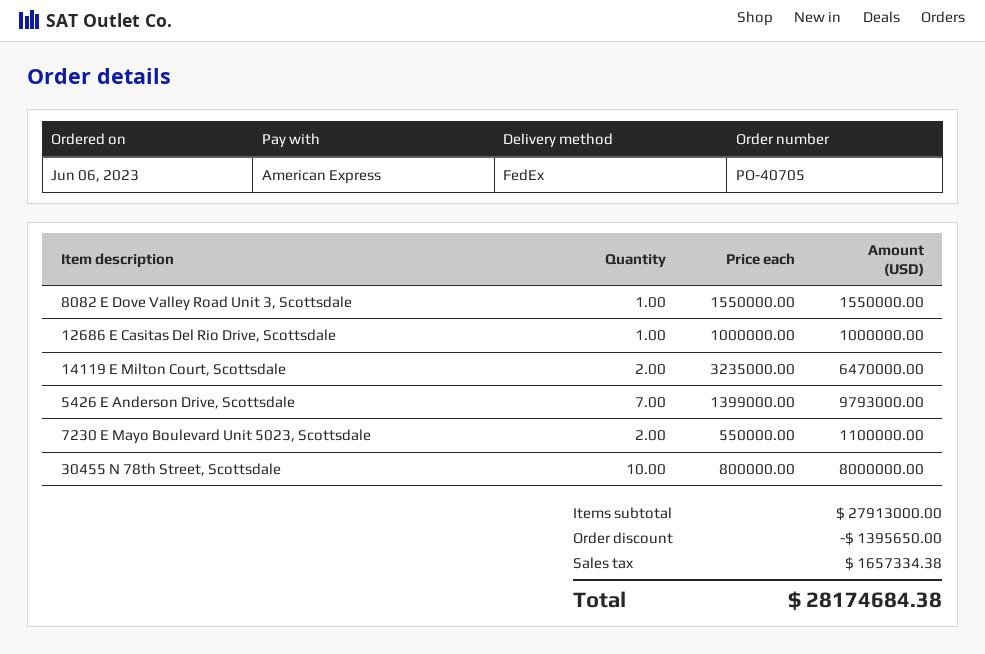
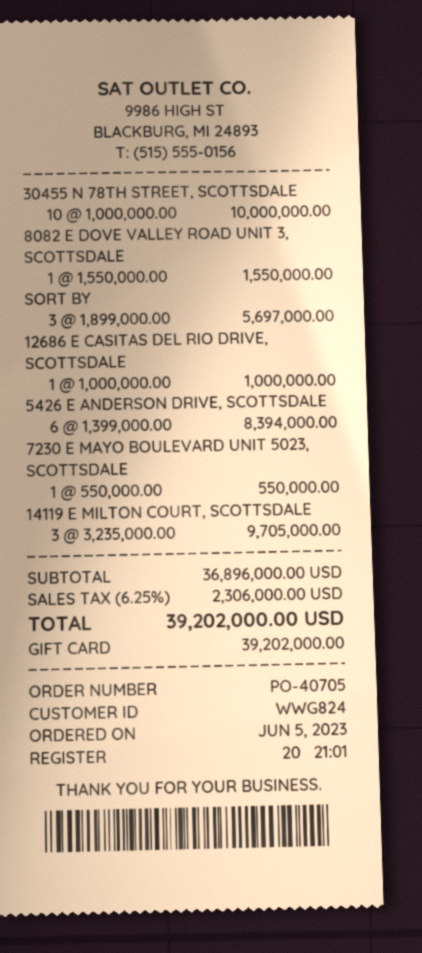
order date: 2023-06-06 -> 2023-06-05
payment method: American Express -> gift card
14119 E Milton Court, Scottsdale: 2 x 3235000.00 = 6470000.00 -> 3 x 3235000.00 = 9705000.00
5426 E Anderson Drive, Scottsdale: 7 x 1399000.00 = 9793000.00 -> 6 x 1399000.00 = 8394000.00
7230 E Mayo Boulevard Unit 5023, Scottsdale: 2 x 550000.00 = 1100000.00 -> 1 x 550000.00 = 550000.00
30455 N 78th Street, Scottsdale: 10 x 800000.00 = 8000000.00 -> 10 x 1000000.00 = 10000000.00
SORT BY: none -> 3 x 1899000.00 = 5697000.00
subtotal: 27913000.00 -> 36896000.00
discount: 1395650.00 -> none
tax: 1657334.38 -> 2306000.00
total: 28174684.38 -> 39202000.00

